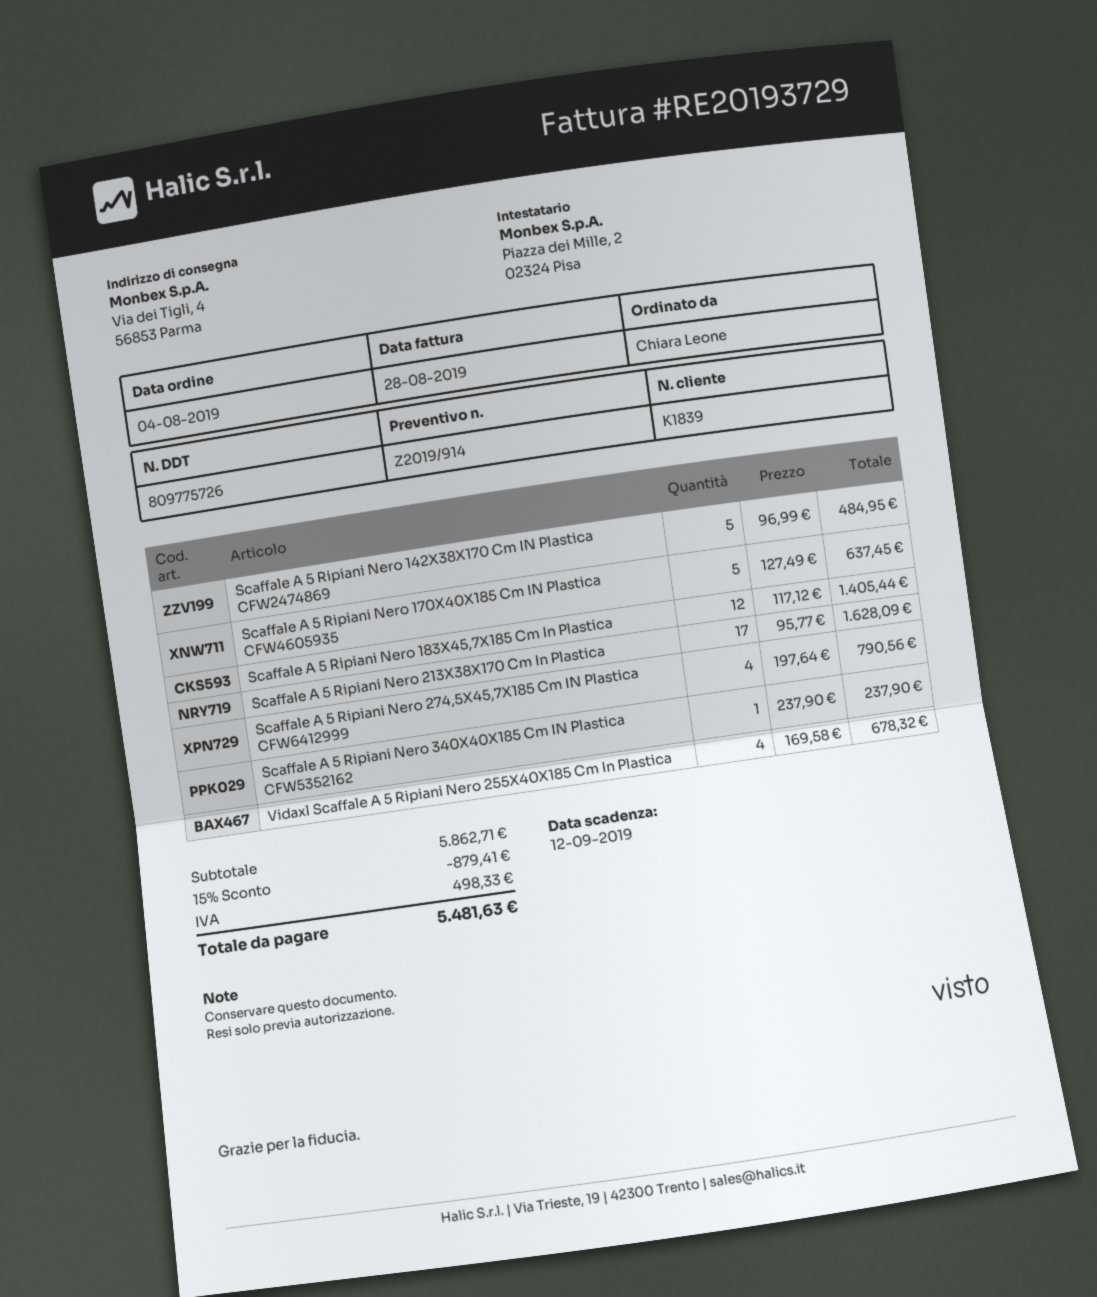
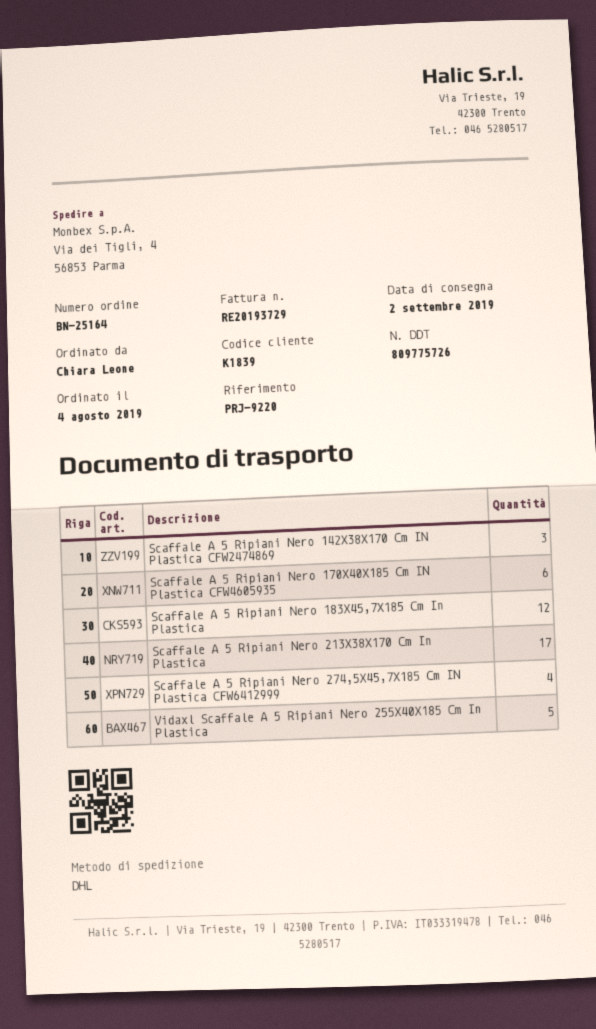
Scaffale A 5 Ripiani Nero 142X38X170 Cm IN Plastica CFW2474869: 5 -> 3
Scaffale A 5 Ripiani Nero 170X40X185 Cm IN Plastica CFW4605935: 5 -> 6
Scaffale A 5 Ripiani Nero 340X40X185 Cm IN Plastica CFW5352162: 1 -> none
Vidaxl Scaffale A 5 Ripiani Nero 255X40X185 Cm In Plastica: 4 -> 5

